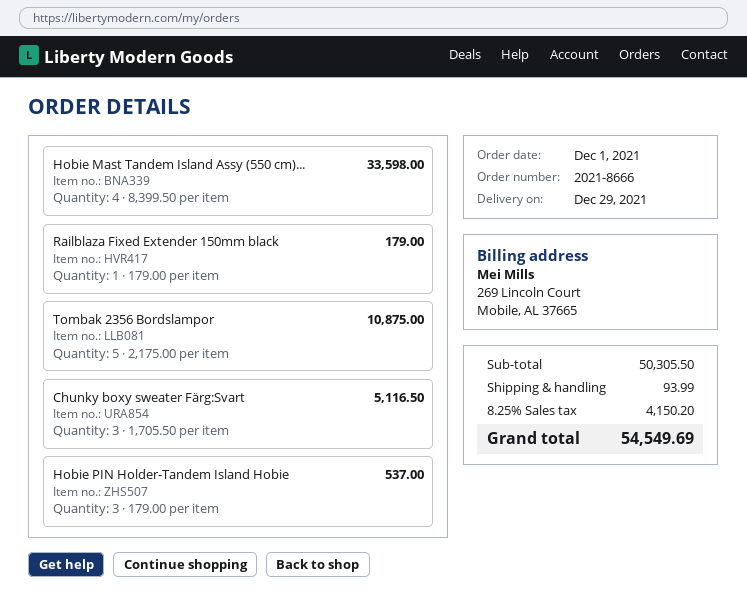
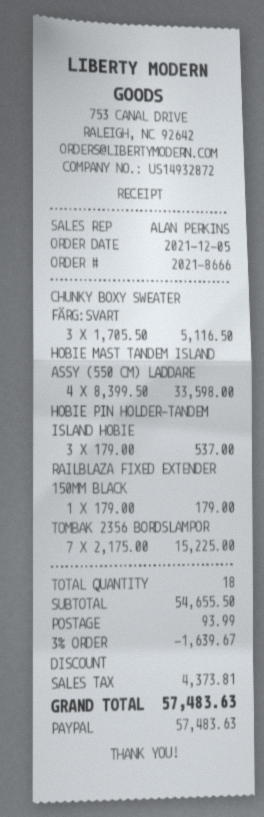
order date: 2021-12-01 -> 2021-12-05
Tombak 2356 Bordslampor: 5 x 2175.00 = 10875.00 -> 7 x 2175.00 = 15225.00
subtotal: 50305.50 -> 54655.50
discount: none -> 3% = 1639.67
tax: 4150.20 -> 4373.81
total: 54549.69 -> 57483.63

